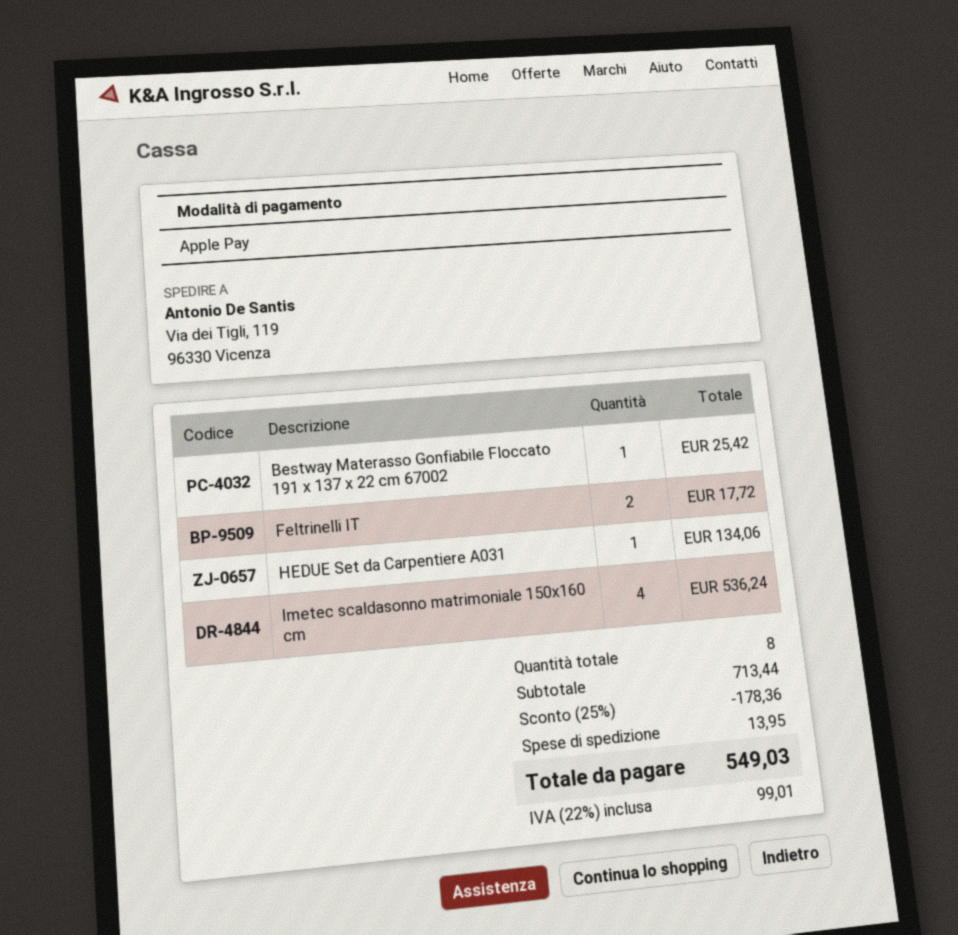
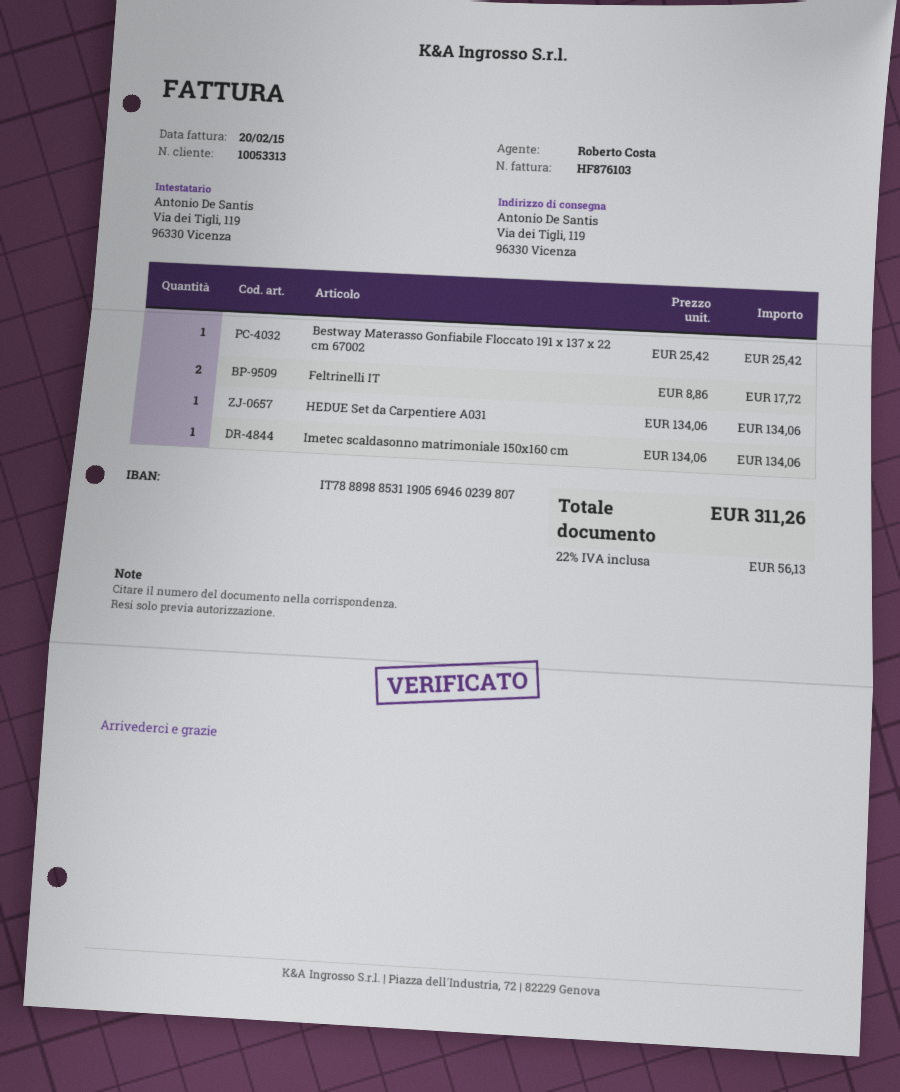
Imetec scaldasonno matrimoniale 150x160 cm: 4 for 536.24 -> 1 for 134.06
discount: 25% = 178.36 -> none
shipping: 13.95 -> none
tax: 22% = 99.01 -> 22% = 56.13
total: 549.03 -> 311.26

